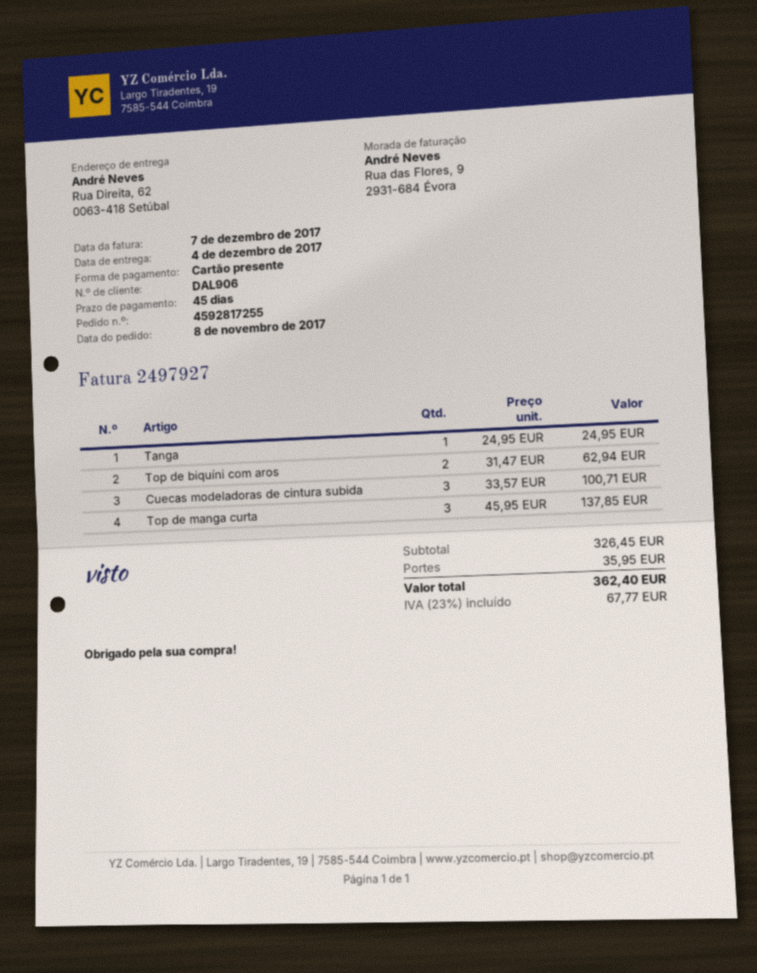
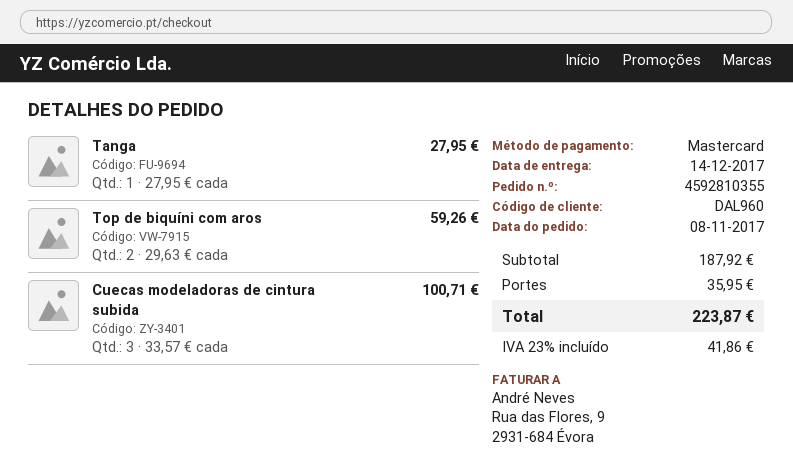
order number: 4592817255 -> 4592810355
delivery date: 2017-12-04 -> 2017-12-14
customer number: DAL906 -> DAL960
payment method: gift card -> Mastercard
Tanga: 1 x 24.95 = 24.95 -> 1 x 27.95 = 27.95
Top de biquíni com aros: 2 x 31.47 = 62.94 -> 2 x 29.63 = 59.26
Top de manga curta: 3 x 45.95 = 137.85 -> none
subtotal: 326.45 -> 187.92
tax: 23% = 67.77 -> 23% = 41.86
total: 362.40 -> 223.87

